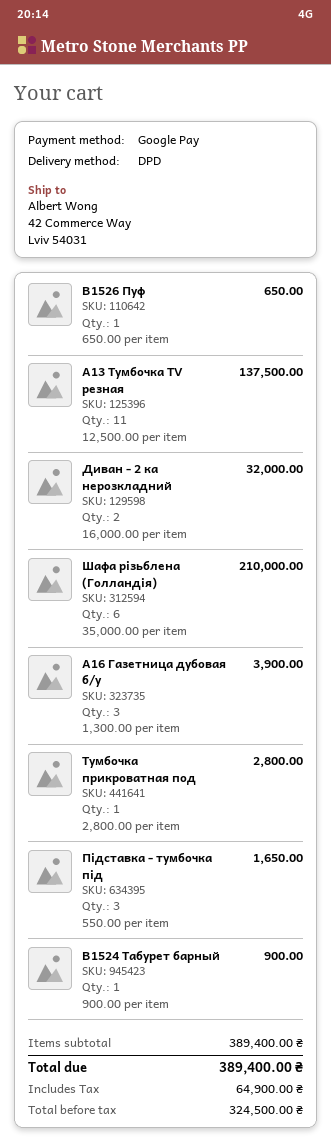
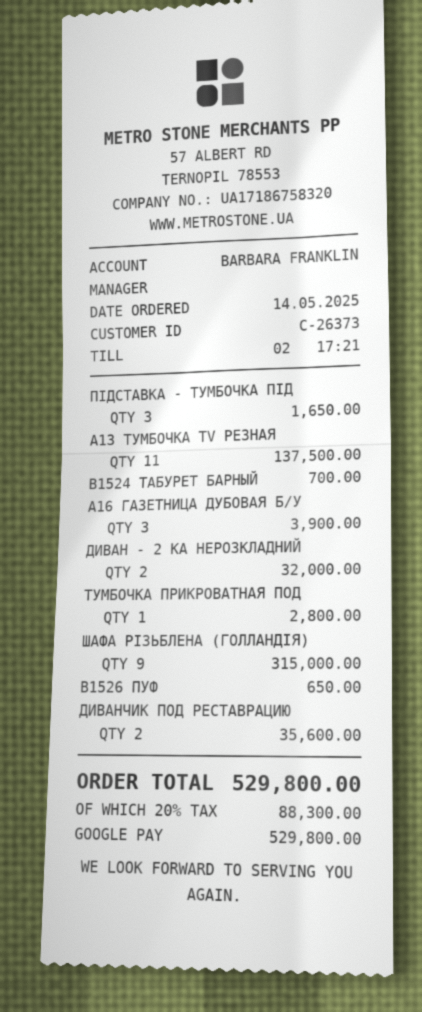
Шафа різьблена (Голландія): 6 for 210000.00 -> 9 for 315000.00
В1524 Табурет барный: 1 for 900.00 -> 1 for 700.00
ДИВАНЧИК ПОД РЕСТАВРАЦИЮ: none -> 2 for 35600.00
tax: 64900.00 -> 88300.00
total: 389400.00 -> 529800.00

